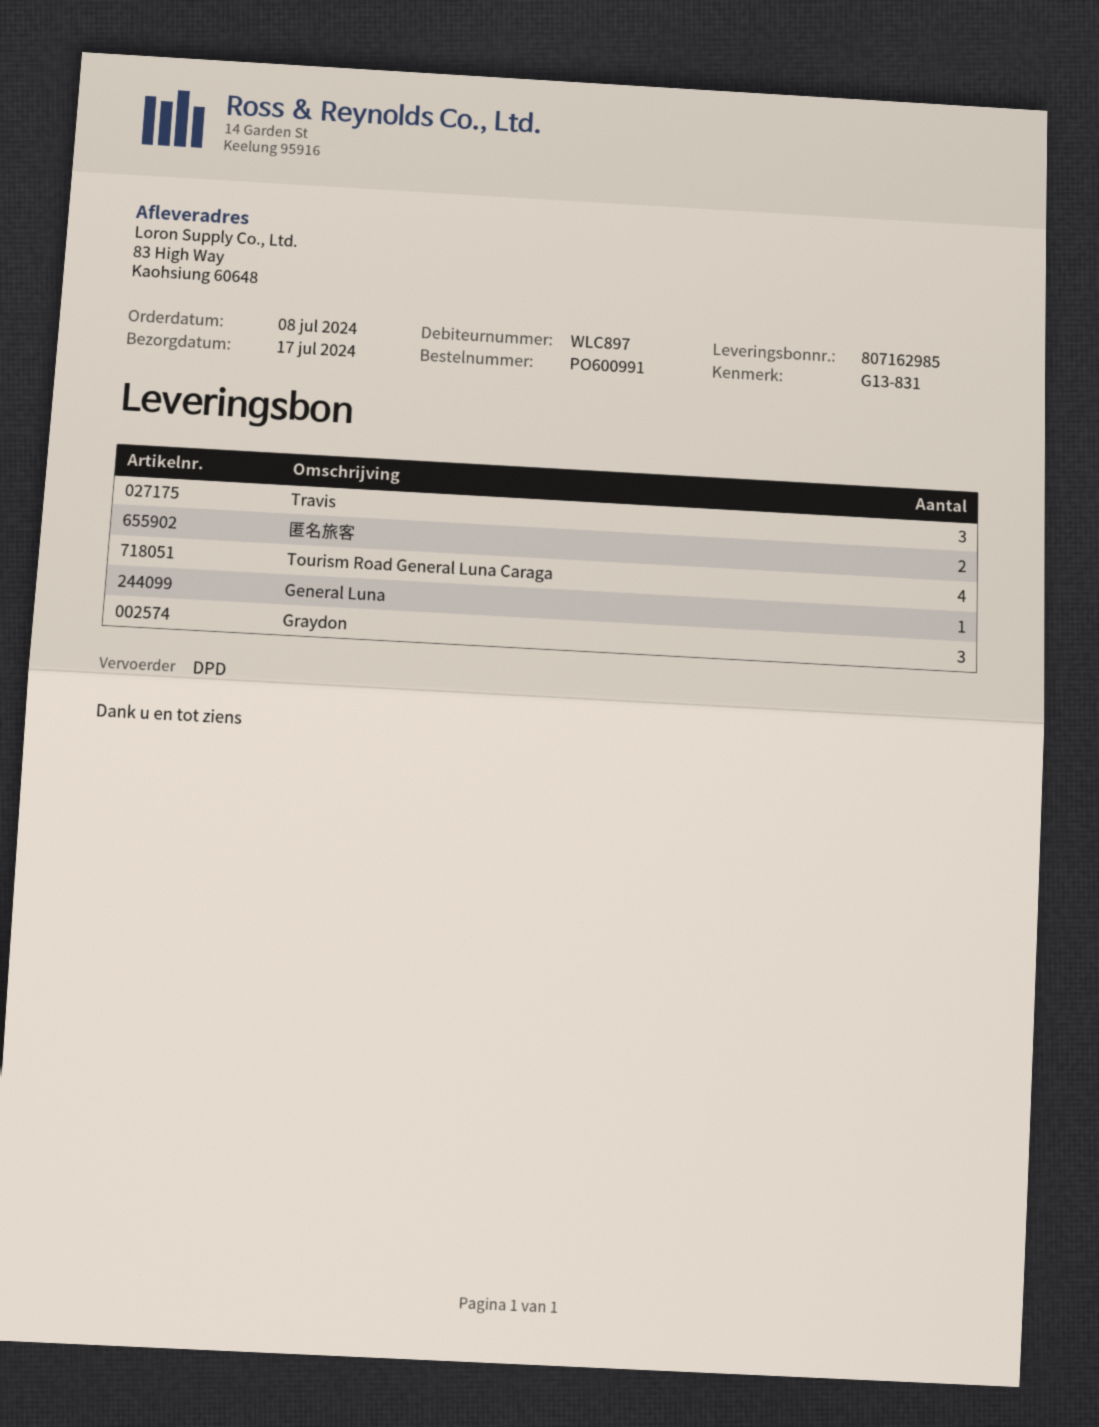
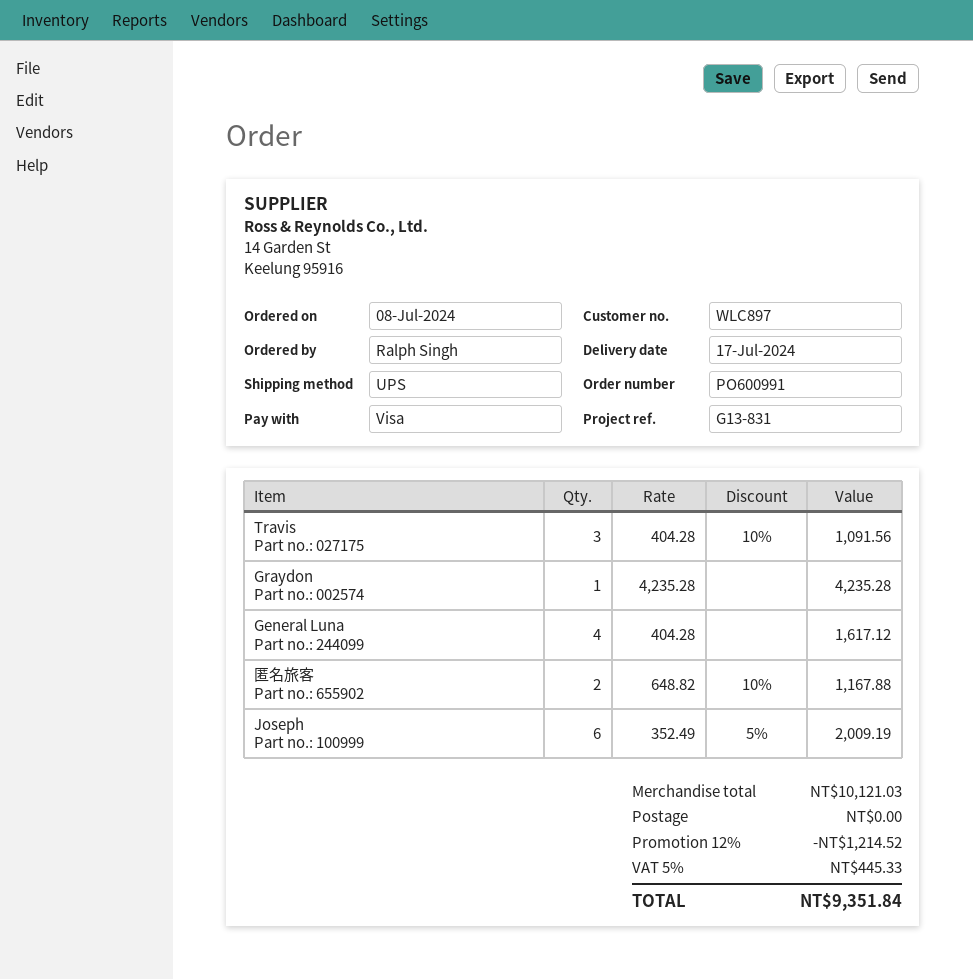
shipping method: DPD -> UPS
Tourism Road General Luna Caraga: 4 -> none
General Luna: 1 -> 4
Graydon: 3 -> 1
Joseph: none -> 6

